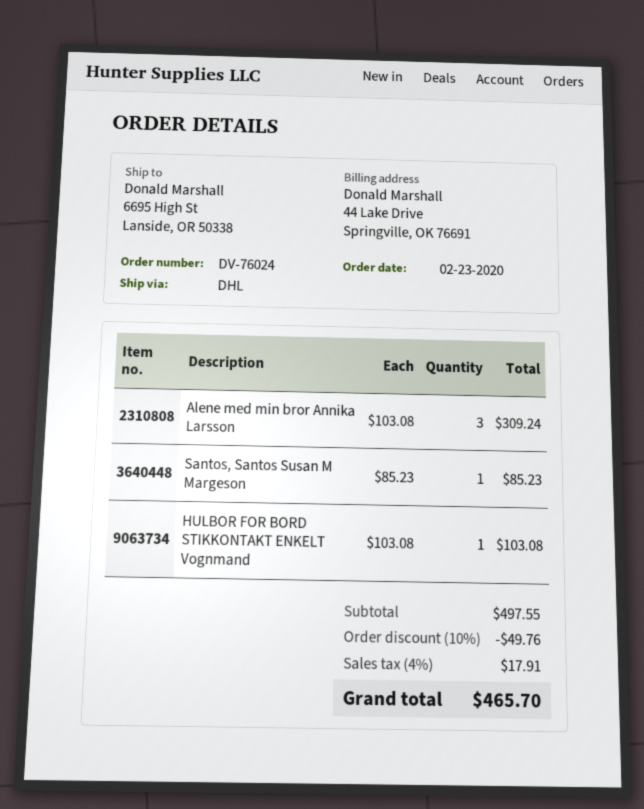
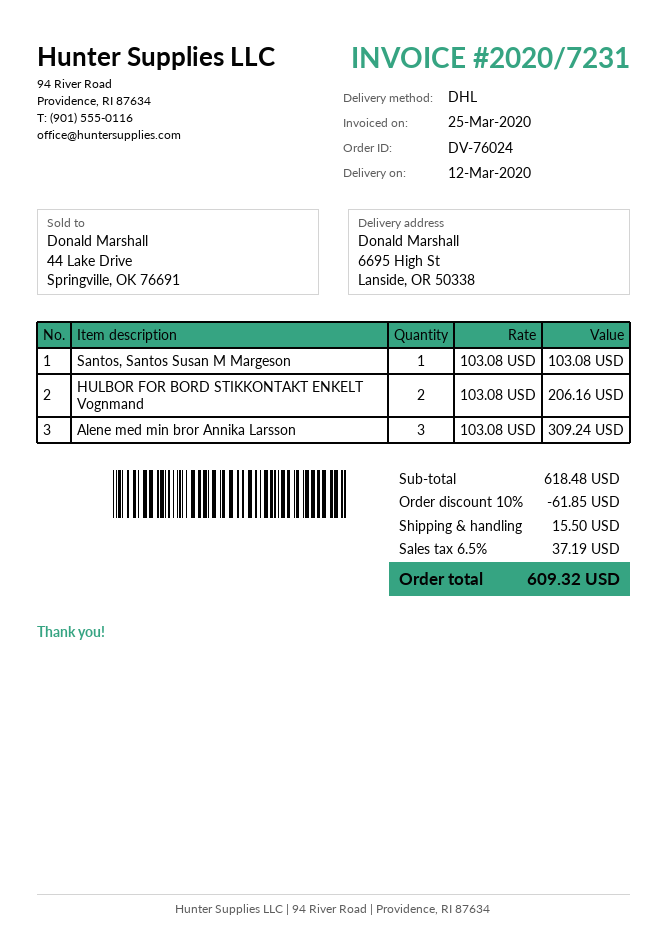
Santos, Santos Susan M Margeson: 1 x 85.23 = 85.23 -> 1 x 103.08 = 103.08
HULBOR FOR BORD STIKKONTAKT ENKELT Vognmand: 1 x 103.08 = 103.08 -> 2 x 103.08 = 206.16
subtotal: 497.55 -> 618.48
discount: 10% = 49.76 -> 10% = 61.85
shipping: none -> 15.50
tax: 4% = 17.91 -> 6.5% = 37.19
total: 465.70 -> 609.32

